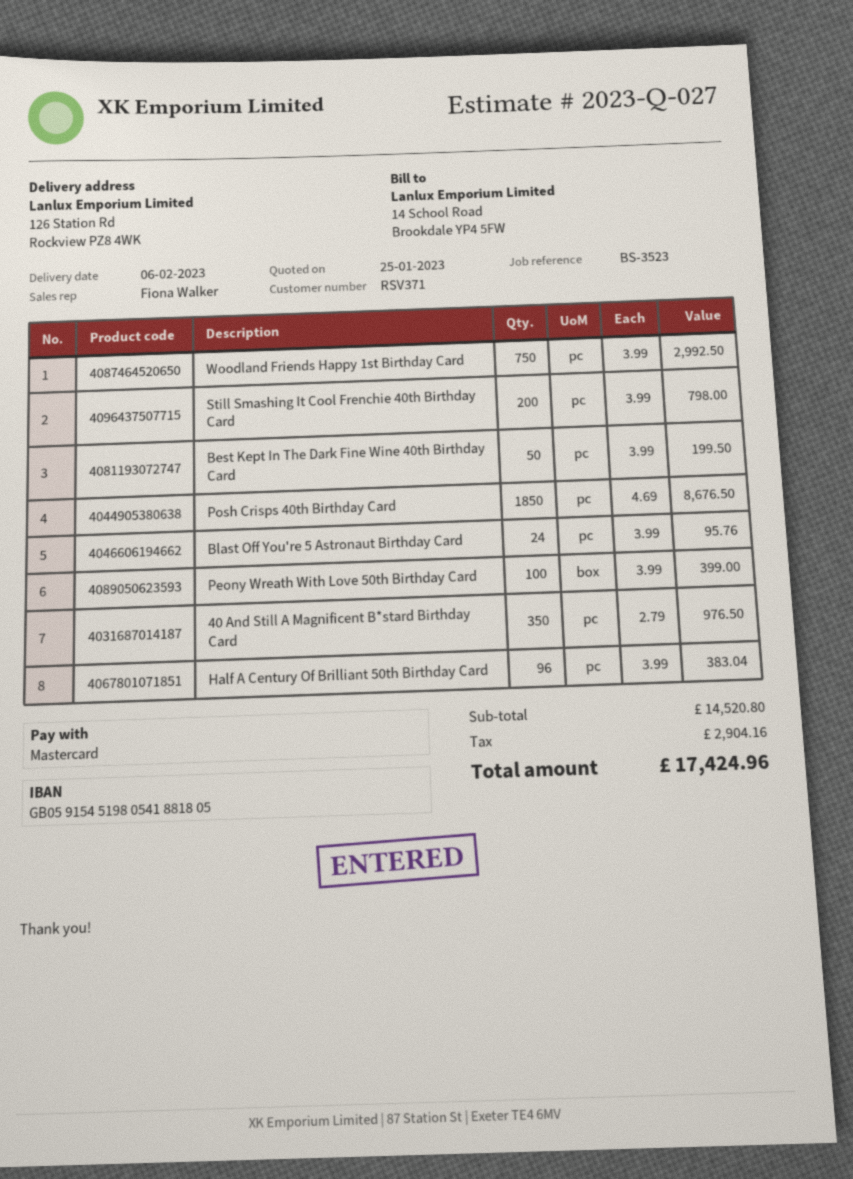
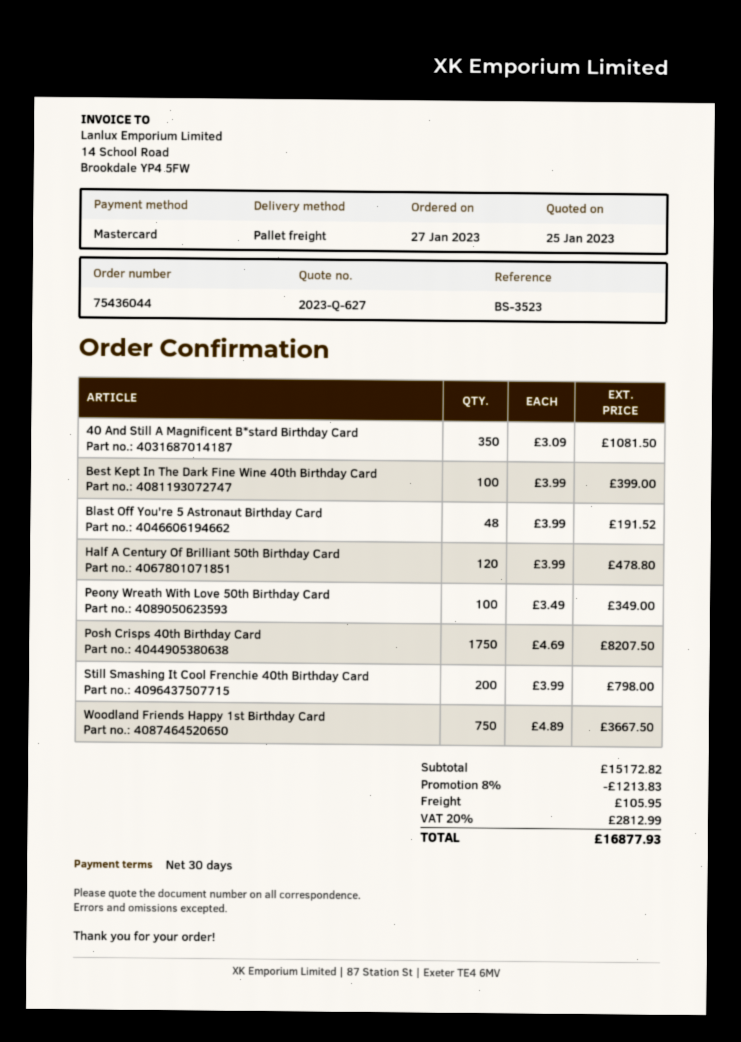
quote number: 2023-Q-027 -> 2023-Q-627
Woodland Friends Happy 1st Birthday Card: 750 x 3.99 = 2992.50 -> 750 x 4.89 = 3667.50
Best Kept In The Dark Fine Wine 40th Birthday Card: 50 x 3.99 = 199.50 -> 100 x 3.99 = 399.00
Posh Crisps 40th Birthday Card: 1850 x 4.69 = 8676.50 -> 1750 x 4.69 = 8207.50
Blast Off You're 5 Astronaut Birthday Card: 24 x 3.99 = 95.76 -> 48 x 3.99 = 191.52
Peony Wreath With Love 50th Birthday Card: 100 x 3.99 = 399.00 -> 100 x 3.49 = 349.00
40 And Still A Magnificent B*stard Birthday Card: 350 x 2.79 = 976.50 -> 350 x 3.09 = 1081.50
Half A Century Of Brilliant 50th Birthday Card: 96 x 3.99 = 383.04 -> 120 x 3.99 = 478.80
subtotal: 14520.80 -> 15172.82
discount: none -> 8% = 1213.83
shipping: none -> 105.95
tax: 2904.16 -> 2812.99
total: 17424.96 -> 16877.93

